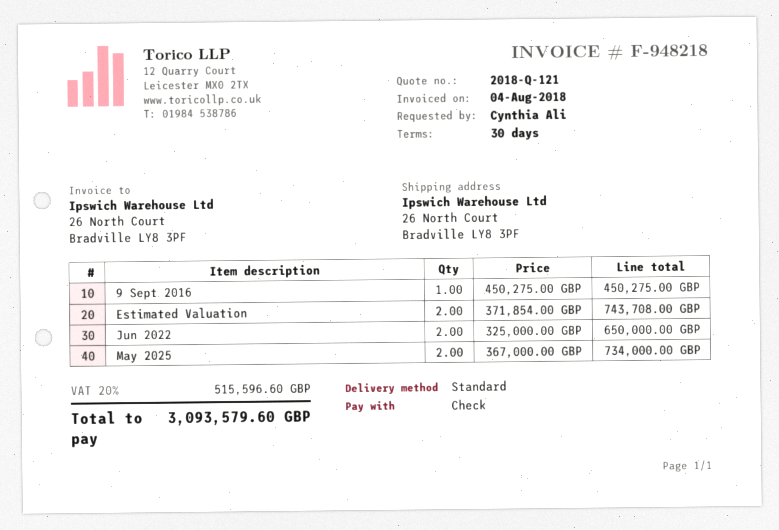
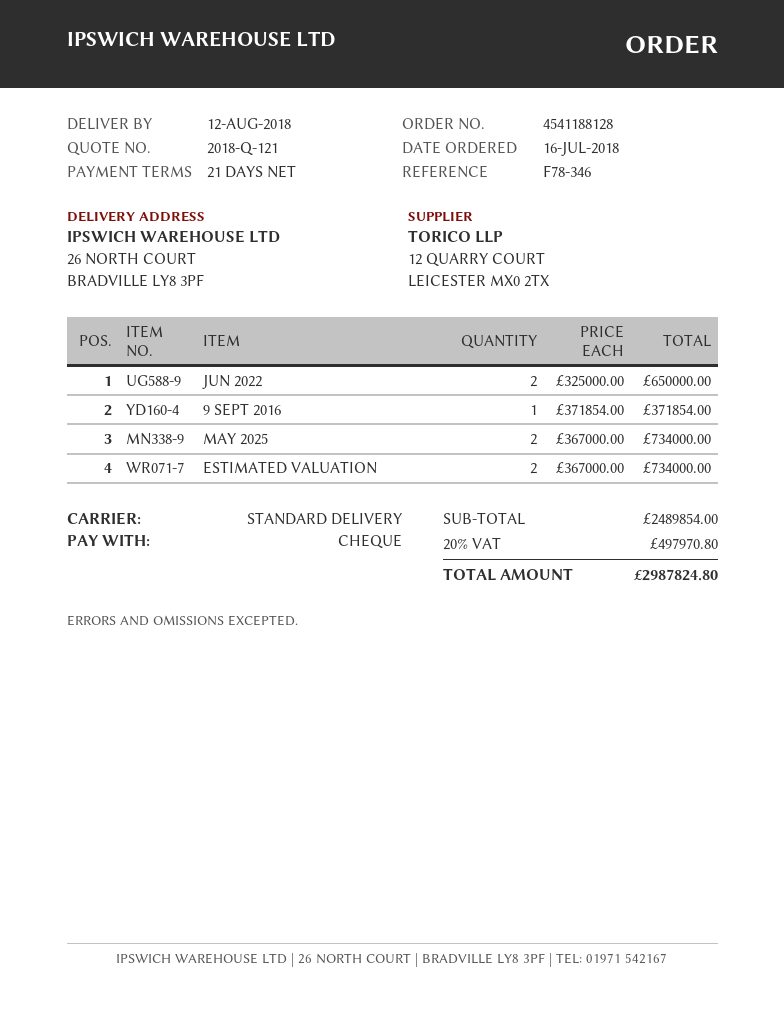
payment terms: 30 days -> 21 days
9 Sept 2016: 1 x 450275.00 = 450275.00 -> 1 x 371854.00 = 371854.00
Estimated Valuation: 2 x 371854.00 = 743708.00 -> 2 x 367000.00 = 734000.00
tax: 20% = 515596.60 -> 20% = 497970.80
total: 3093579.60 -> 2987824.80

